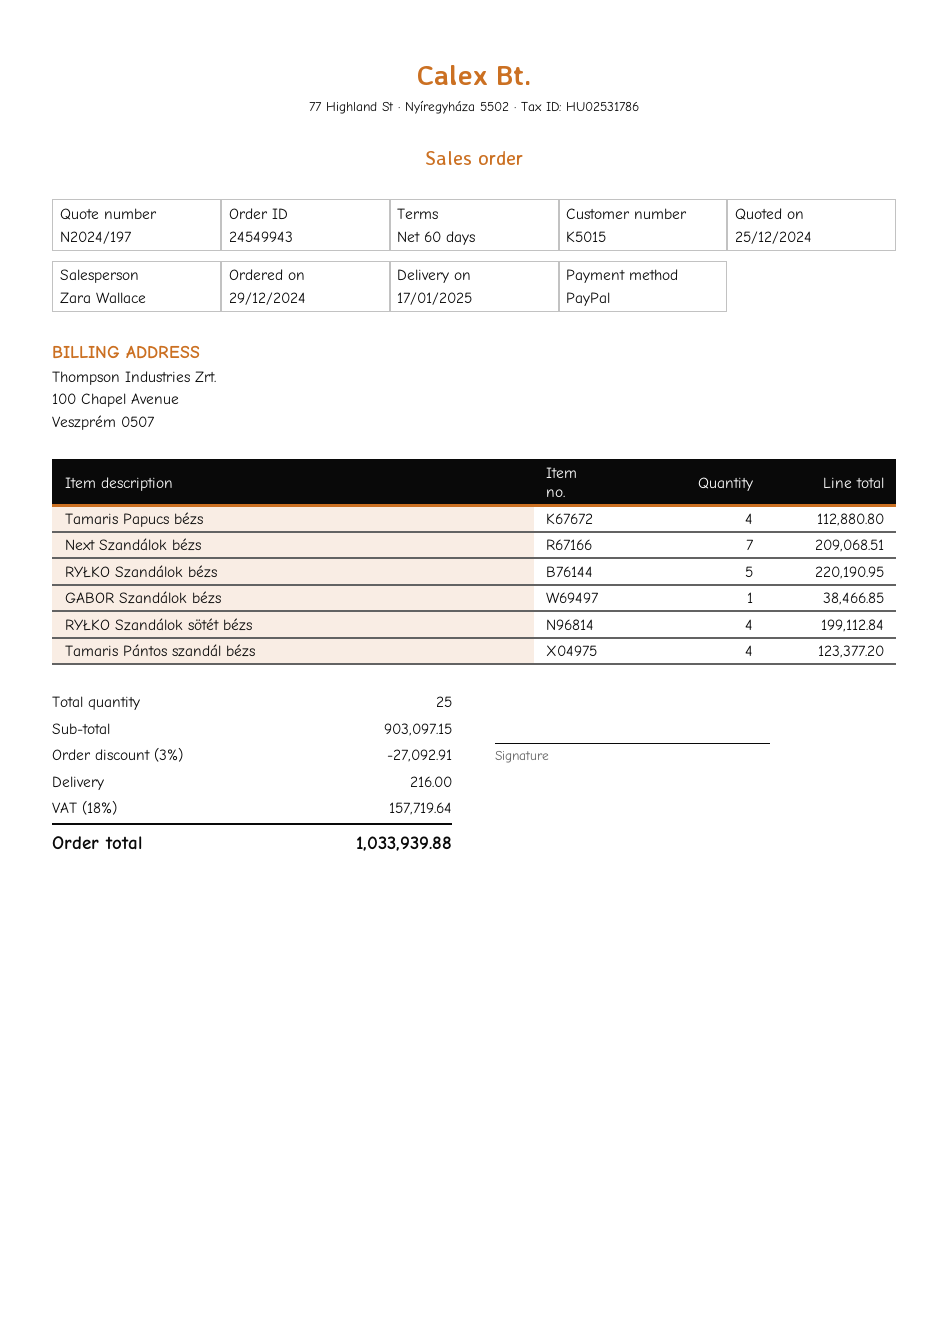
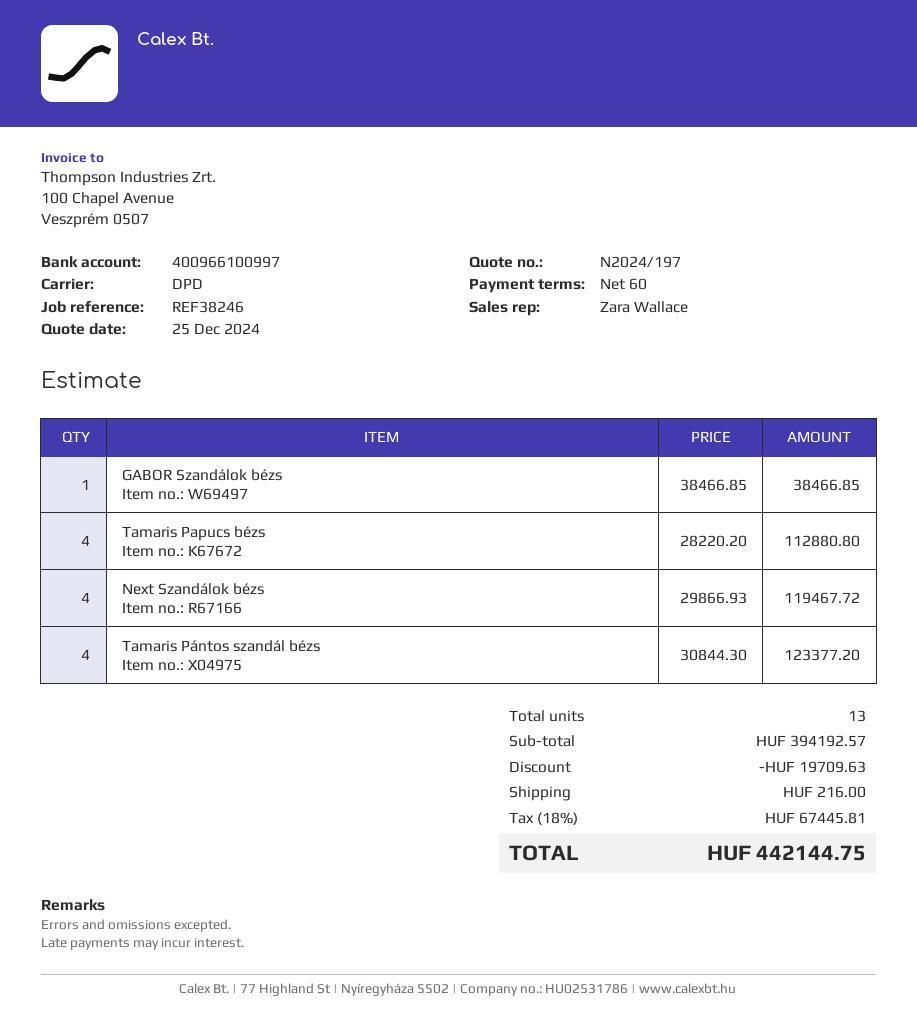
Next Szandálok bézs: 7 for 209068.51 -> 4 for 119467.72
RYŁKO Szandálok bézs: 5 for 220190.95 -> none
RYŁKO Szandálok sötét bézs: 4 for 199112.84 -> none
total quantity: 25 -> 13
subtotal: 903097.15 -> 394192.57
discount: 27092.91 -> 19709.63
tax: 18% = 157719.64 -> 18% = 67445.81
total: 1033939.88 -> 442144.75

